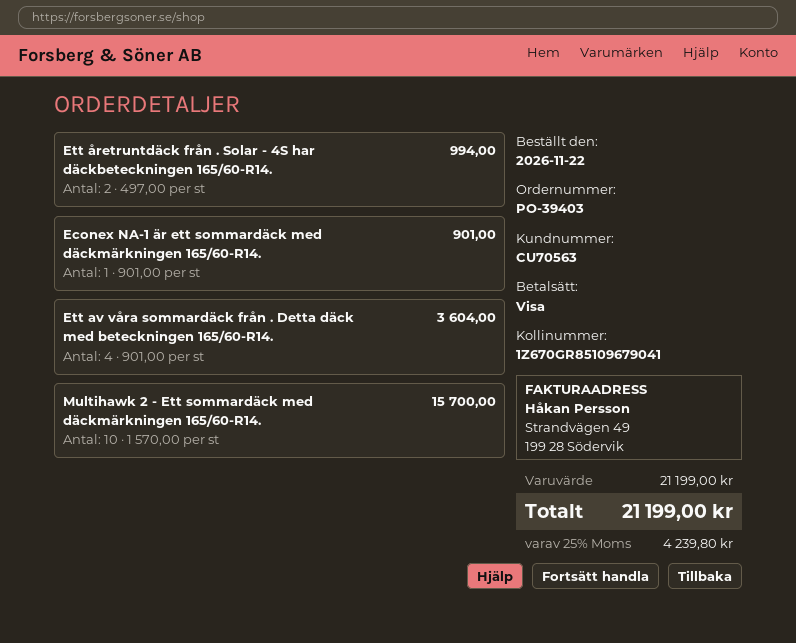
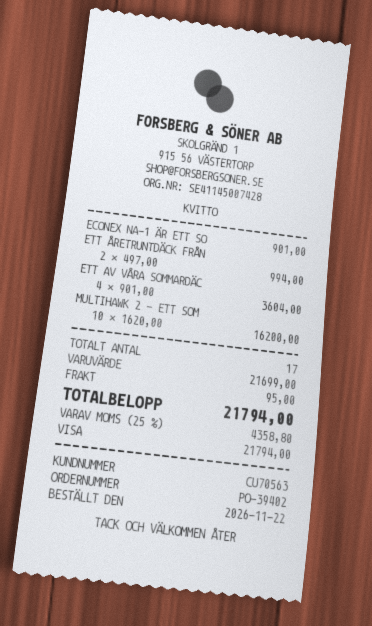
order number: PO-39403 -> PO-39402
Multihawk 2 - Ett sommardäck med däckmärkningen 165/60-R14.: 10 x 1570.00 = 15700.00 -> 10 x 1620.00 = 16200.00
subtotal: 21199.00 -> 21699.00
shipping: none -> 95.00
tax: 25% = 4239.80 -> 25% = 4358.80
total: 21199.00 -> 21794.00

